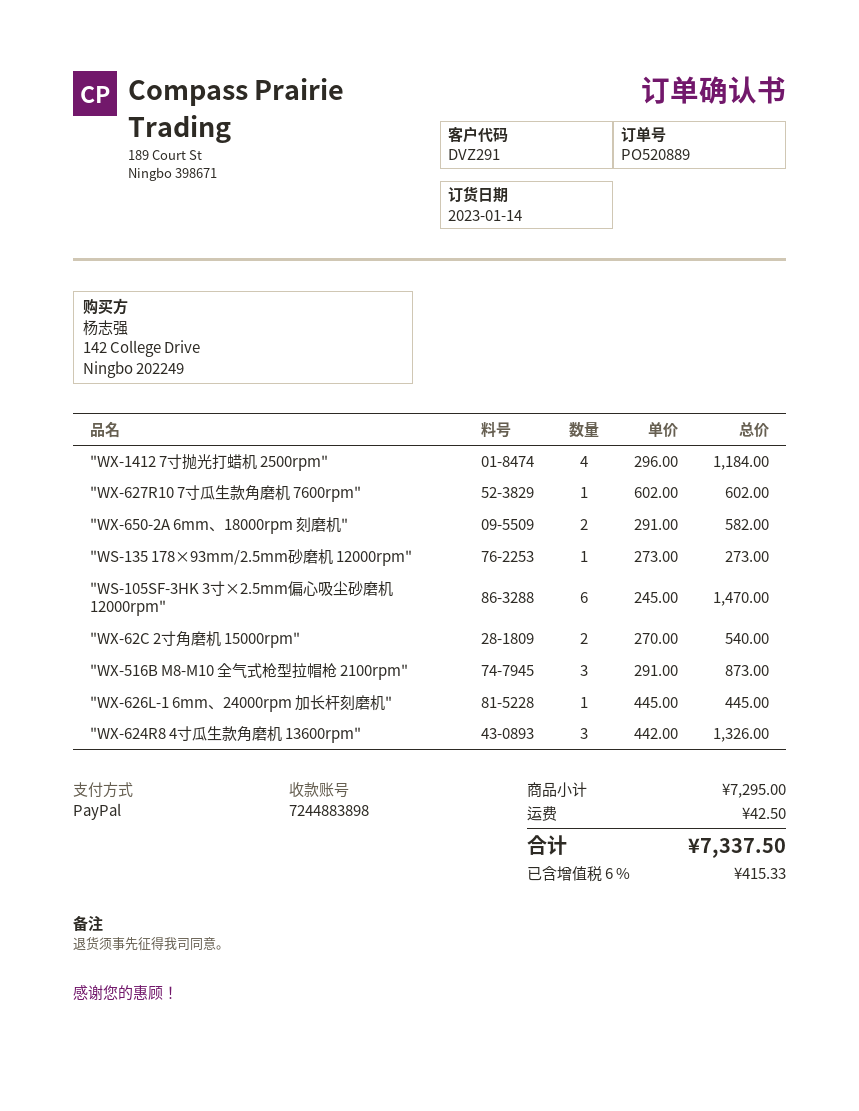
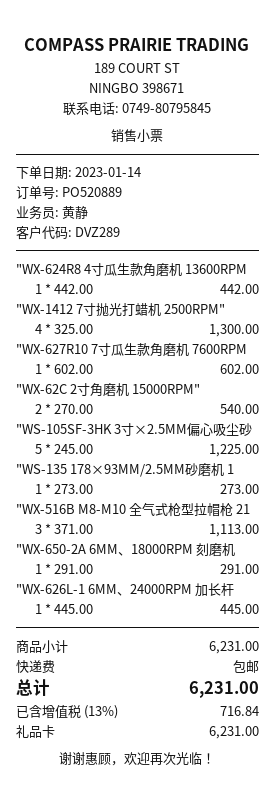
customer number: DVZ291 -> DVZ289
payment method: PayPal -> gift card
"WX-1412 7寸抛光打蜡机 2500rpm": 4 x 296.00 = 1184.00 -> 4 x 325.00 = 1300.00
"WX-650-2A 6mm、18000rpm 刻磨机": 2 x 291.00 = 582.00 -> 1 x 291.00 = 291.00
"WS-105SF-3HK 3寸×2.5mm偏心吸尘砂磨机 12000rpm": 6 x 245.00 = 1470.00 -> 5 x 245.00 = 1225.00
"WX-516B M8-M10 全气式枪型拉帽枪 2100rpm": 3 x 291.00 = 873.00 -> 3 x 371.00 = 1113.00
"WX-624R8 4寸瓜生款角磨机 13600rpm": 3 x 442.00 = 1326.00 -> 1 x 442.00 = 442.00
subtotal: 7295.00 -> 6231.00
shipping: 42.50 -> 0.00
tax: 6% = 415.33 -> 13% = 716.84
total: 7337.50 -> 6231.00

